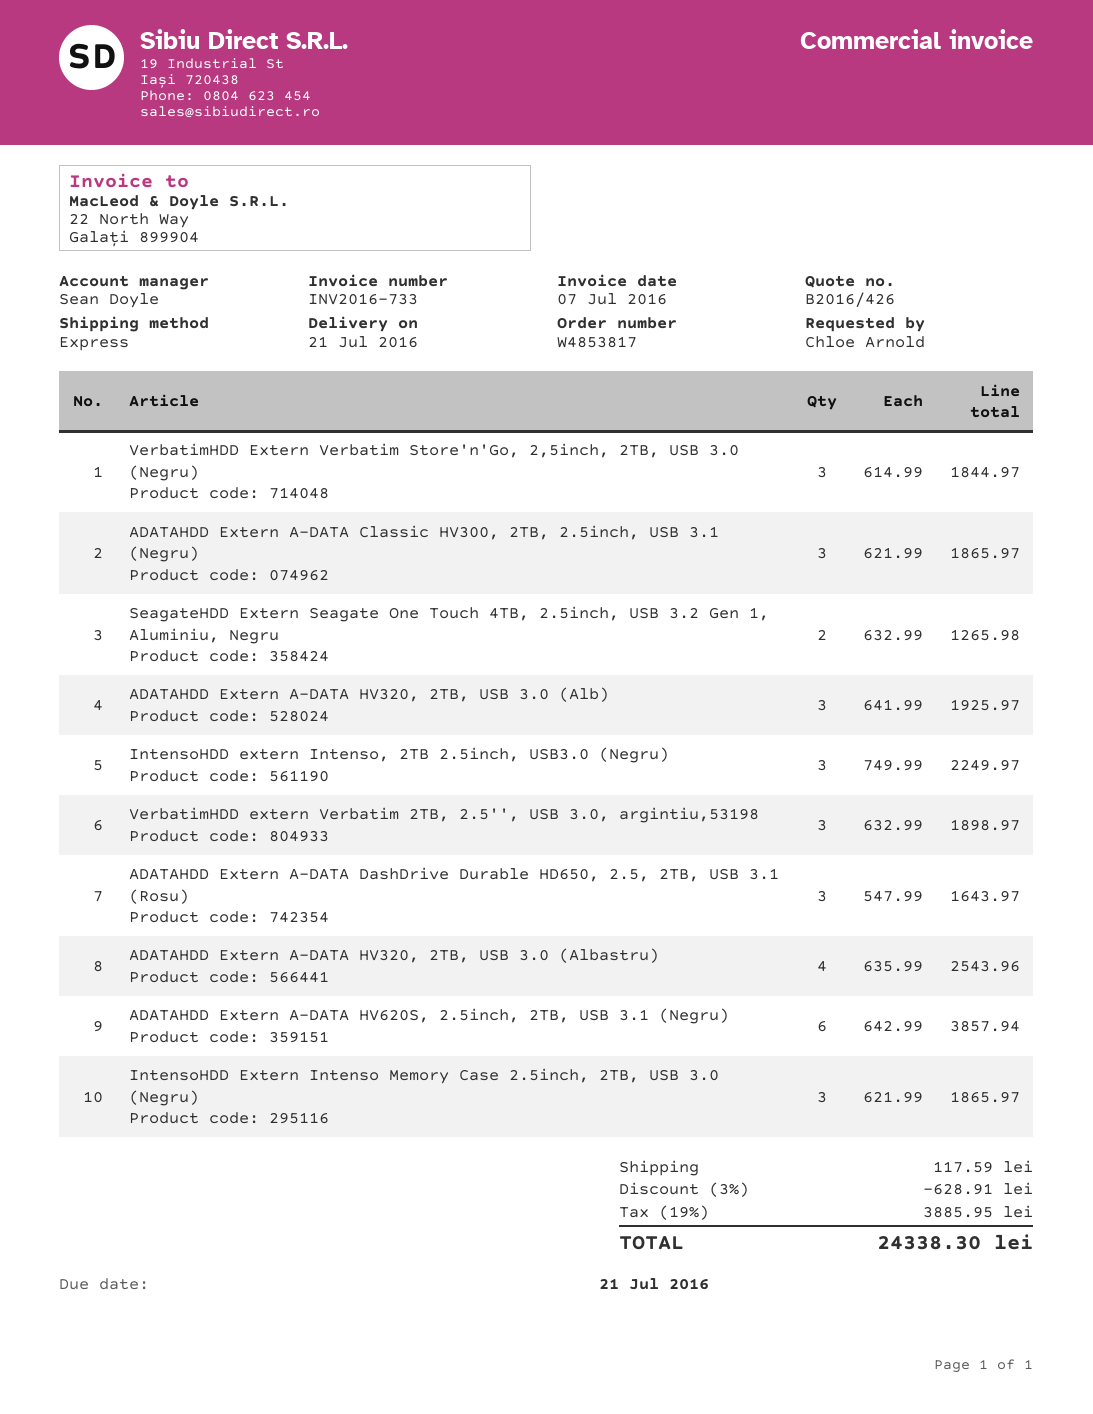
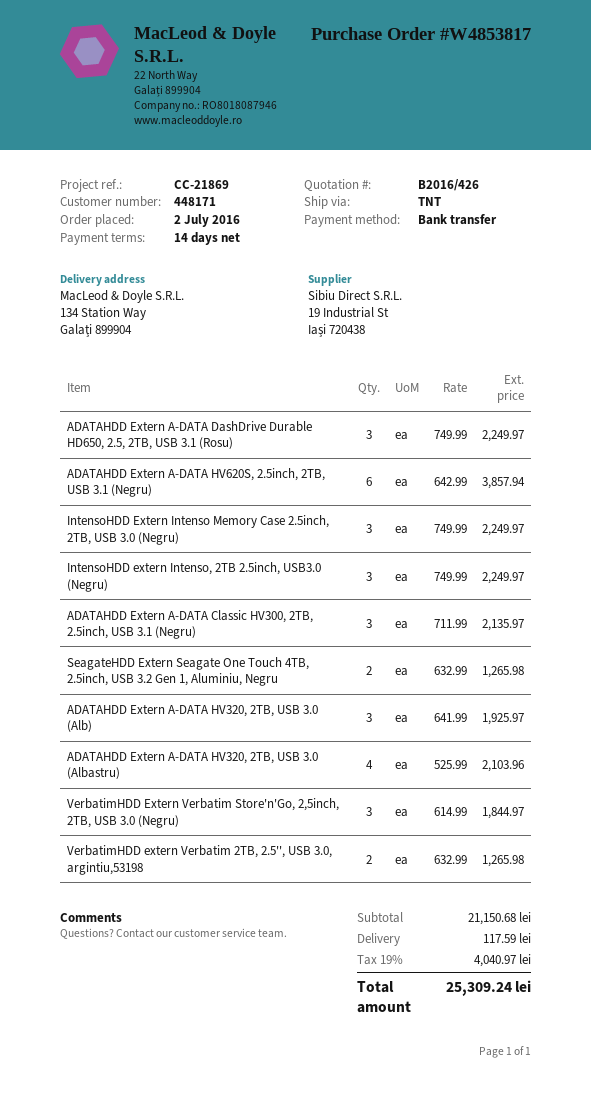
shipping method: express -> TNT
ADATAHDD Extern A-DATA Classic HV300, 2TB, 2.5inch, USB 3.1 (Negru): 3 x 621.99 = 1865.97 -> 3 x 711.99 = 2135.97
VerbatimHDD extern Verbatim 2TB, 2.5'', USB 3.0, argintiu,53198: 3 x 632.99 = 1898.97 -> 2 x 632.99 = 1265.98
ADATAHDD Extern A-DATA DashDrive Durable HD650, 2.5, 2TB, USB 3.1 (Rosu): 3 x 547.99 = 1643.97 -> 3 x 749.99 = 2249.97
ADATAHDD Extern A-DATA HV320, 2TB, USB 3.0 (Albastru): 4 x 635.99 = 2543.96 -> 4 x 525.99 = 2103.96
IntensoHDD Extern Intenso Memory Case 2.5inch, 2TB, USB 3.0 (Negru): 3 x 621.99 = 1865.97 -> 3 x 749.99 = 2249.97
discount: 3% = 628.91 -> none
tax: 19% = 3885.95 -> 19% = 4040.97
total: 24338.30 -> 25309.24

